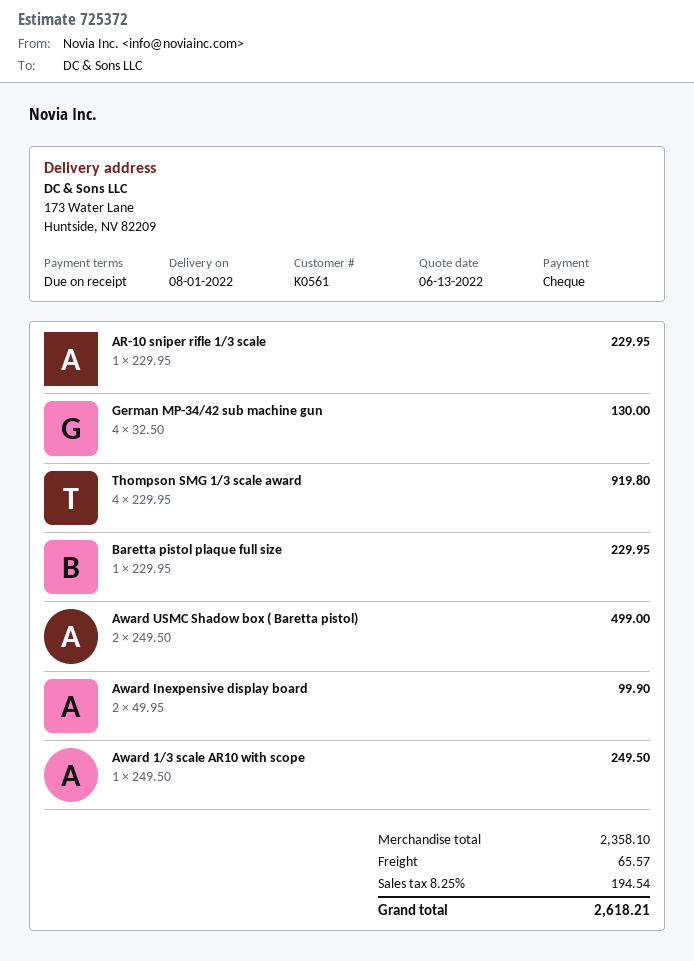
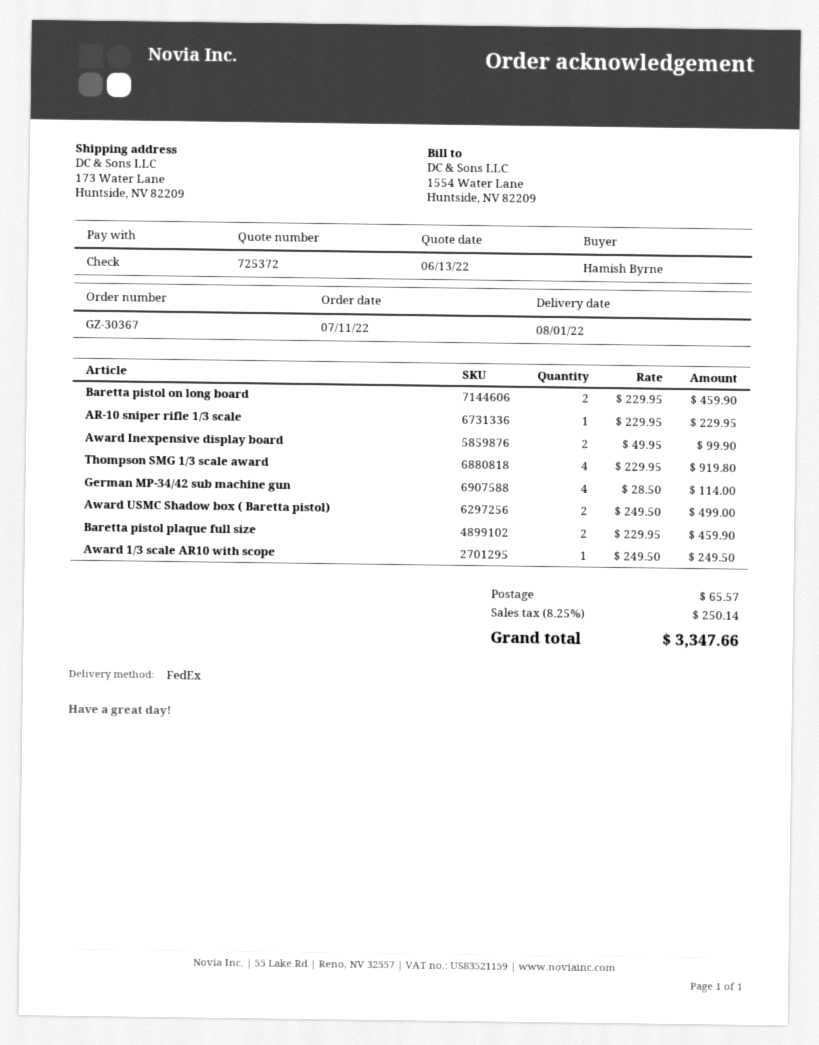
German MP-34/42 sub machine gun: 4 x 32.50 = 130.00 -> 4 x 28.50 = 114.00
Baretta pistol plaque full size: 1 x 229.95 = 229.95 -> 2 x 229.95 = 459.90
Baretta pistol on long board: none -> 2 x 229.95 = 459.90
tax: 8.25% = 194.54 -> 8.25% = 250.14
total: 2618.21 -> 3347.66

